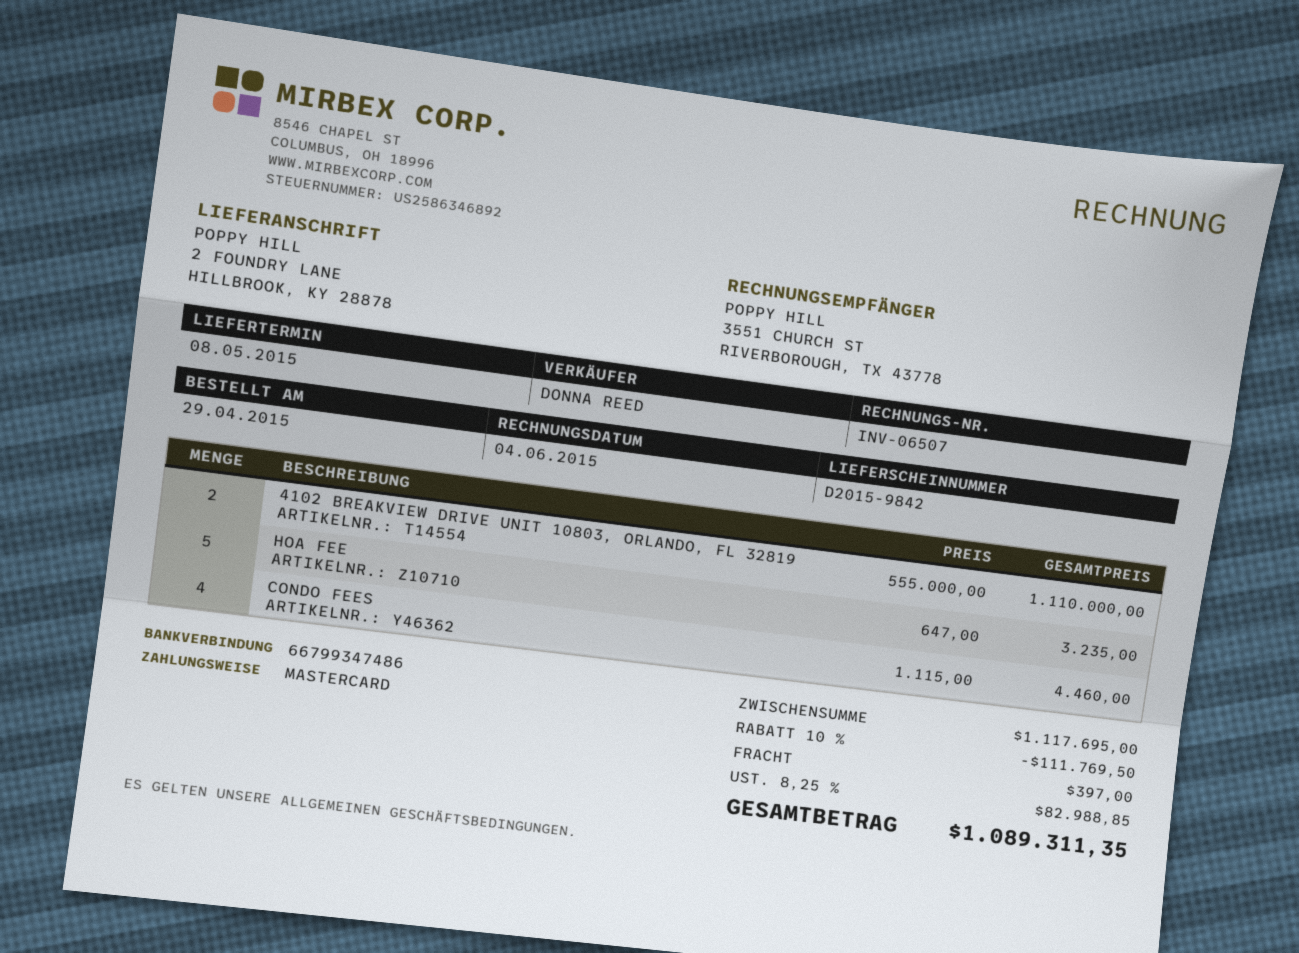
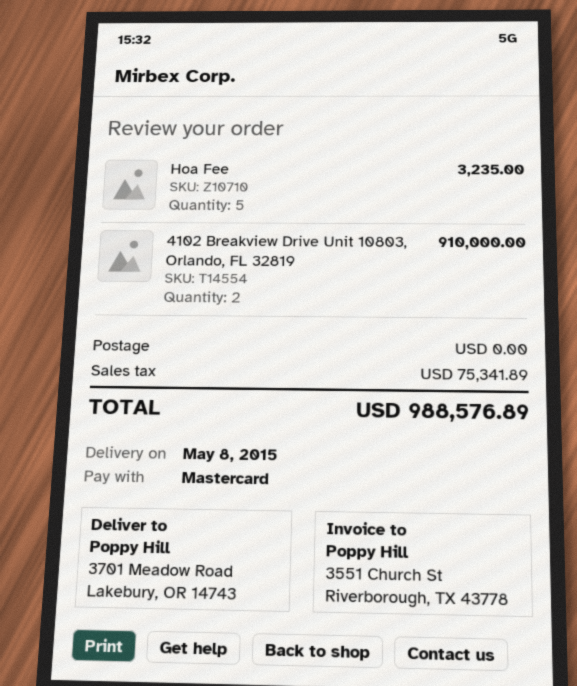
ship to: 2 FOUNDRY LANE, HILLBROOK, KY 28878 -> 3701 Meadow Road, Lakebury, OR 14743
4102 BREAKVIEW DRIVE UNIT 10803, ORLANDO, FL 32819: 2 for 1110000.00 -> 2 for 910000.00
CONDO FEES: 4 for 4460.00 -> none
discount: 10% = 111769.50 -> none
shipping: 397.00 -> 0.00
tax: 82988.85 -> 75341.89
total: 1089311.35 -> 988576.89

